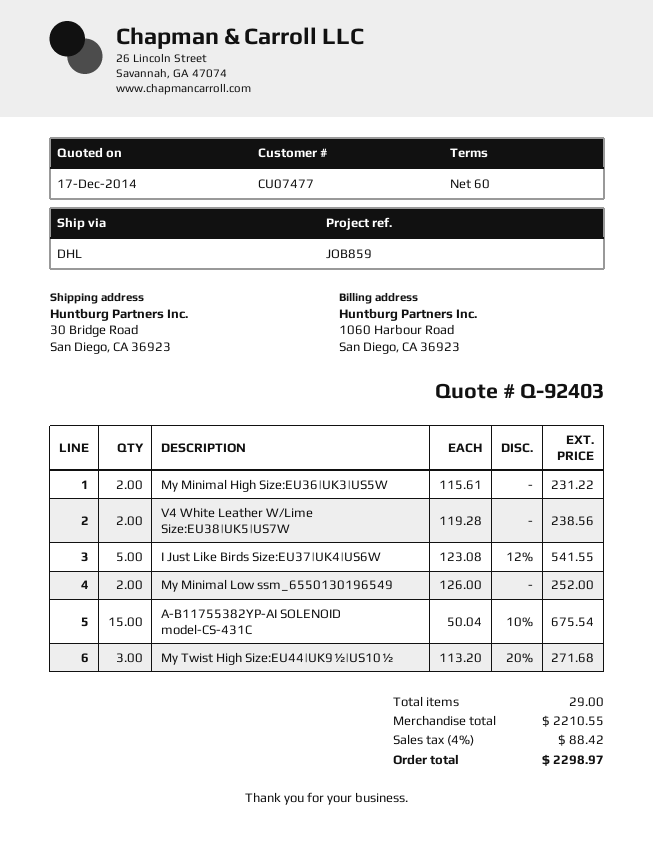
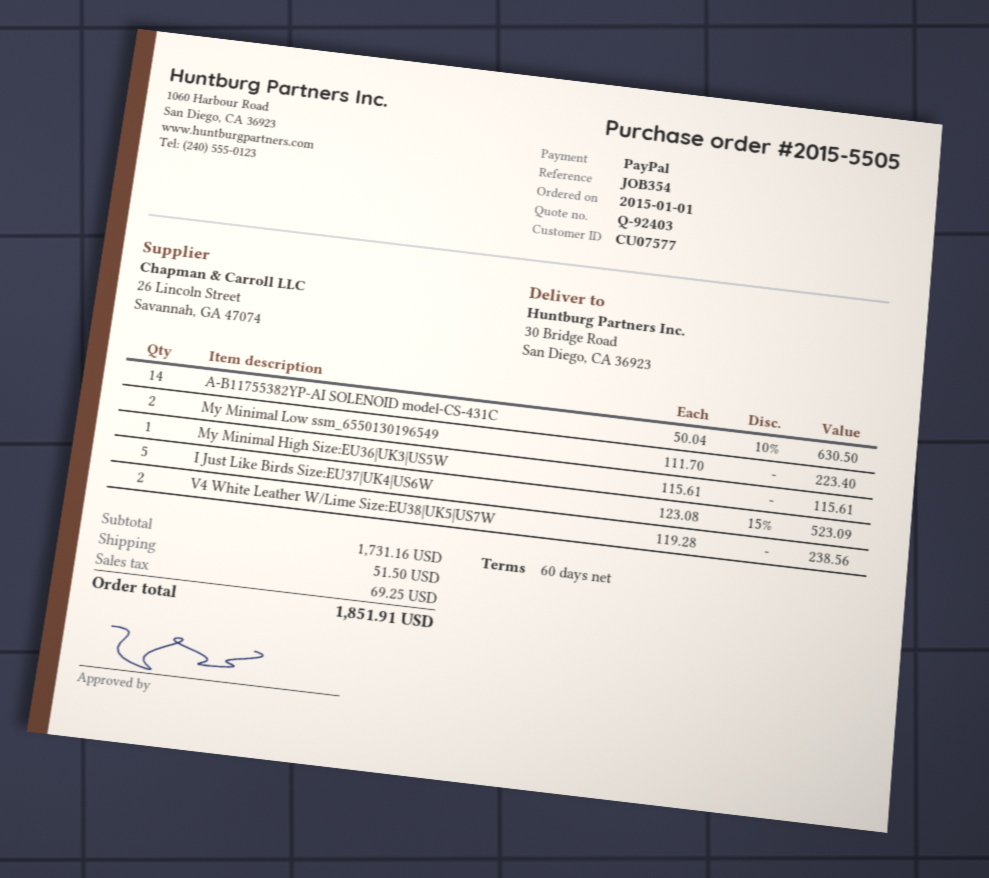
customer number: CU07477 -> CU07577
reference: JOB859 -> JOB354
My Minimal High Size:EU36|UK3|US5W: 2 x 115.61 = 231.22 -> 1 x 115.61 = 115.61
I Just Like Birds Size:EU37|UK4|US6W: 5 x 123.08 - 12% = 541.55 -> 5 x 123.08 - 15% = 523.09
My Minimal Low ssm_6550130196549: 2 x 126.00 = 252.00 -> 2 x 111.70 = 223.40
A-B11755382YP-AI SOLENOID model-CS-431C: 15 x 50.04 - 10% = 675.54 -> 14 x 50.04 - 10% = 630.50
My Twist High Size:EU44|UK9½|US10½: 3 x 113.20 - 20% = 271.68 -> none
subtotal: 2210.55 -> 1731.16
shipping: none -> 51.50
tax: 88.42 -> 69.25
total: 2298.97 -> 1851.91

